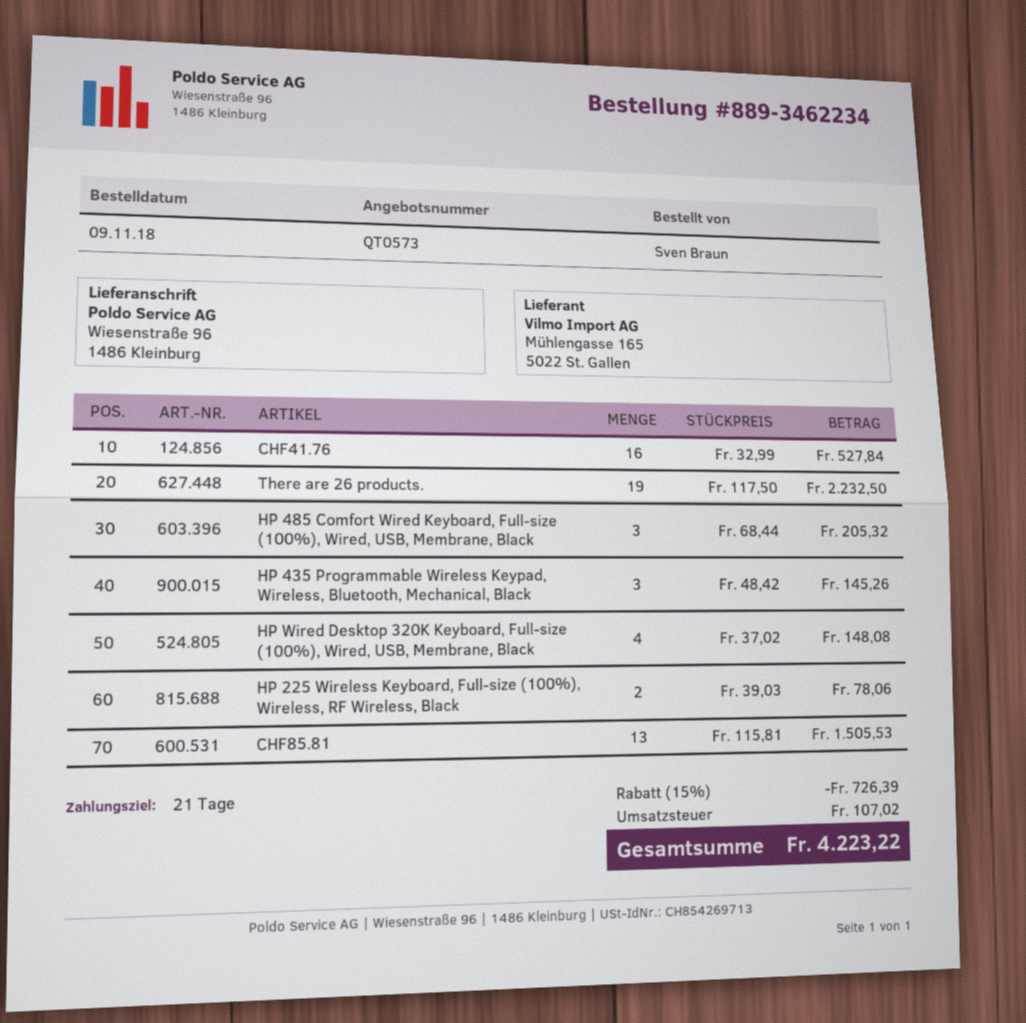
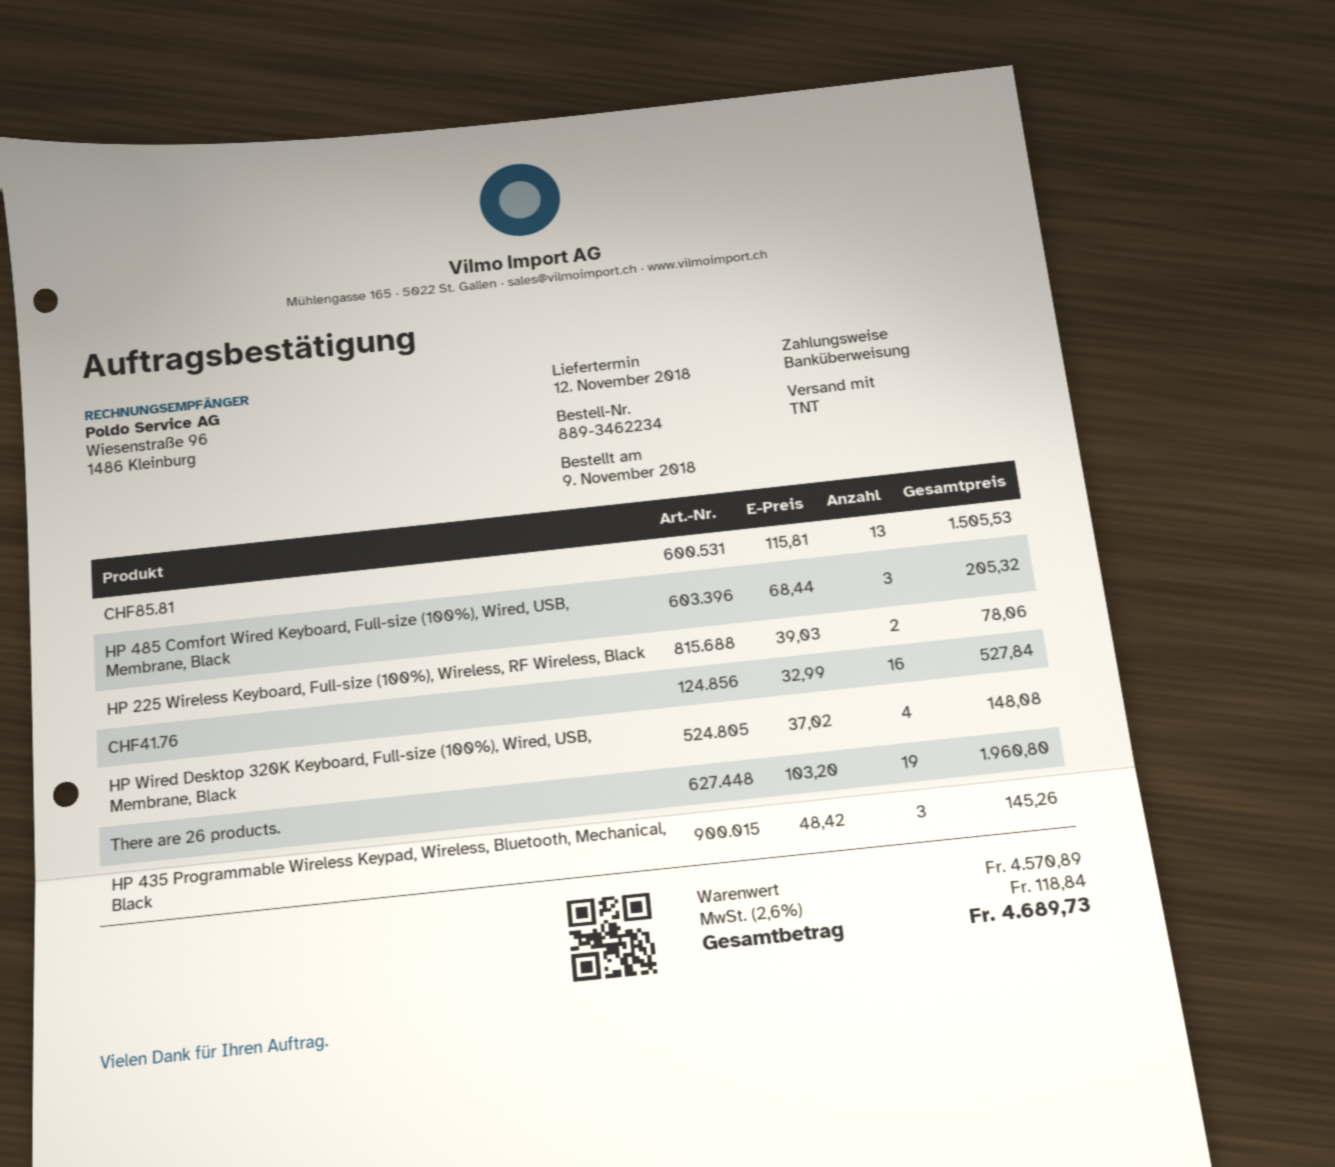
There are 26 products.: 19 x 117.50 = 2232.50 -> 19 x 103.20 = 1960.80
discount: 15% = 726.39 -> none
tax: 107.02 -> 118.84
total: 4223.22 -> 4689.73

